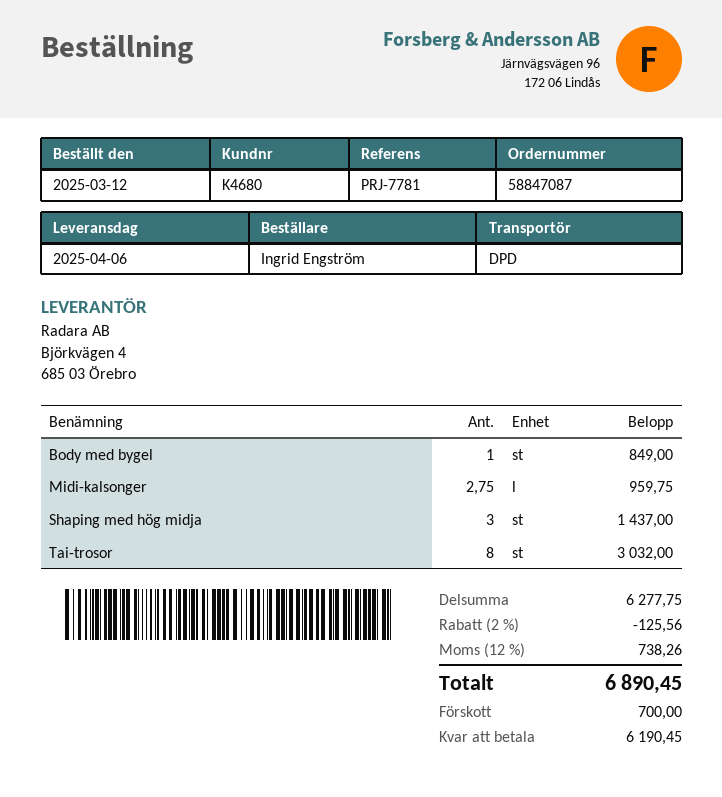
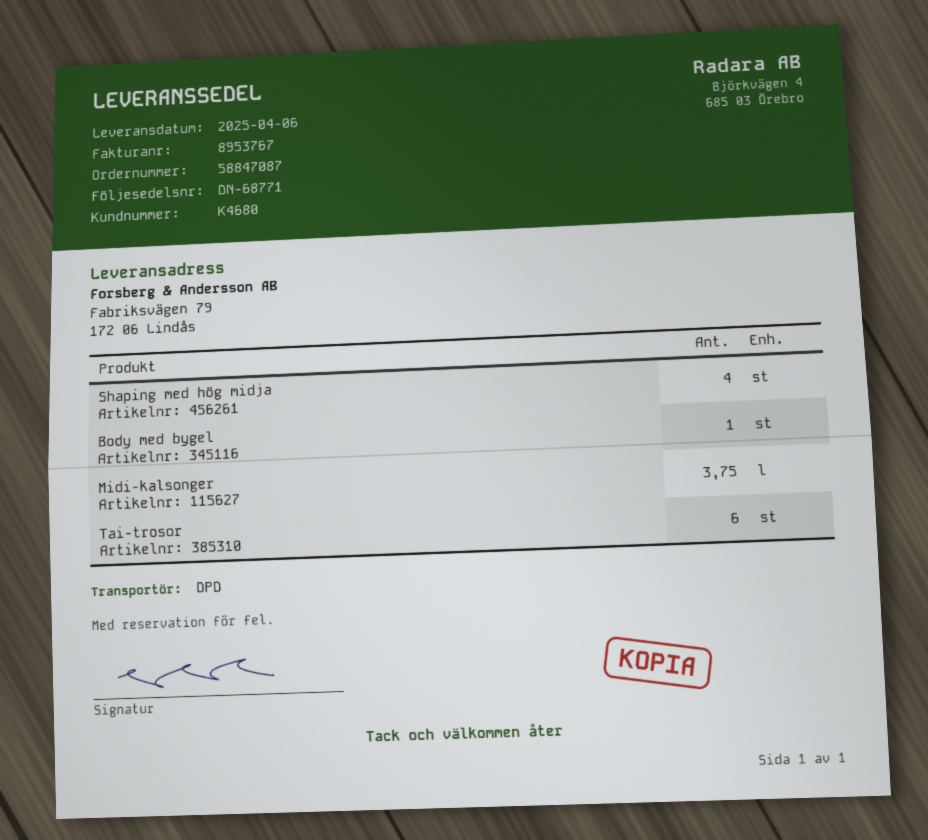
Midi-kalsonger: 2.75 -> 3.75
Shaping med hög midja: 3 -> 4
Tai-trosor: 8 -> 6

